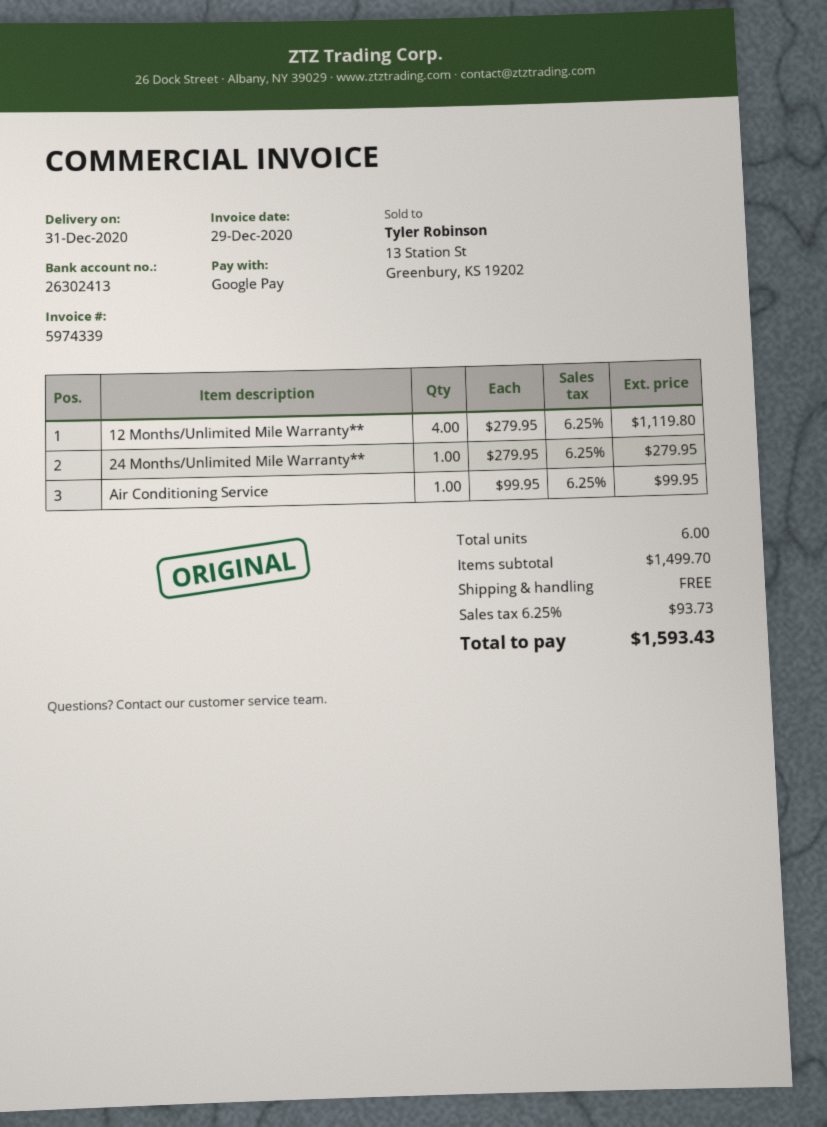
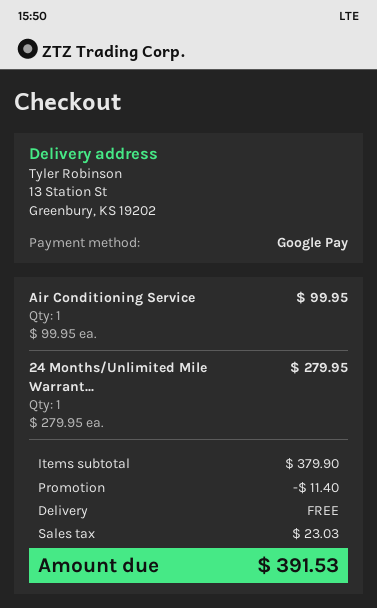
12 Months/Unlimited Mile Warranty**: 4 x 279.95 = 1119.80 -> none
subtotal: 1499.70 -> 379.90
discount: none -> 11.40
tax: 93.73 -> 23.03
total: 1593.43 -> 391.53

